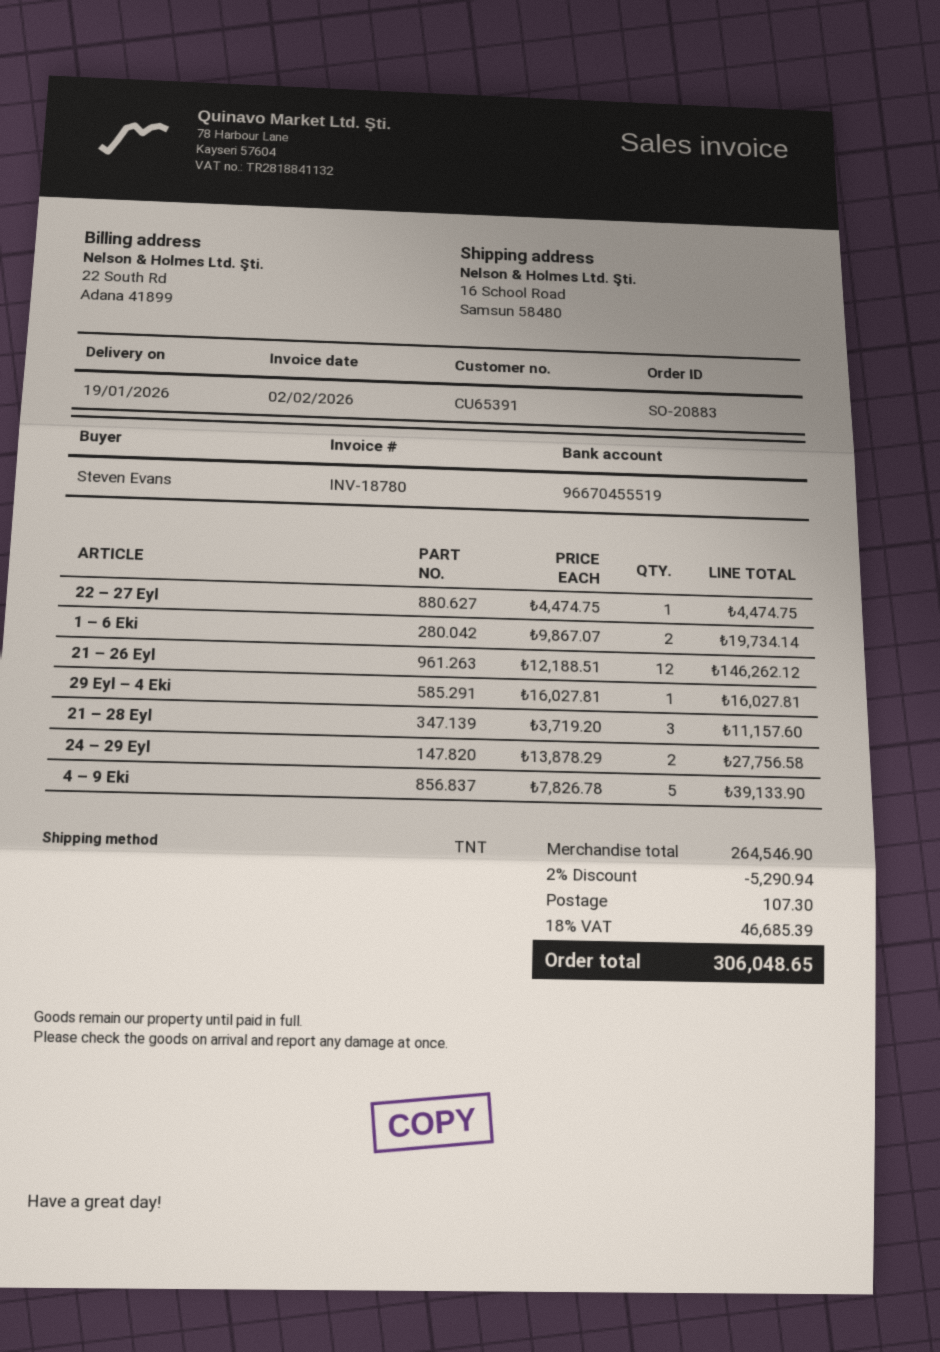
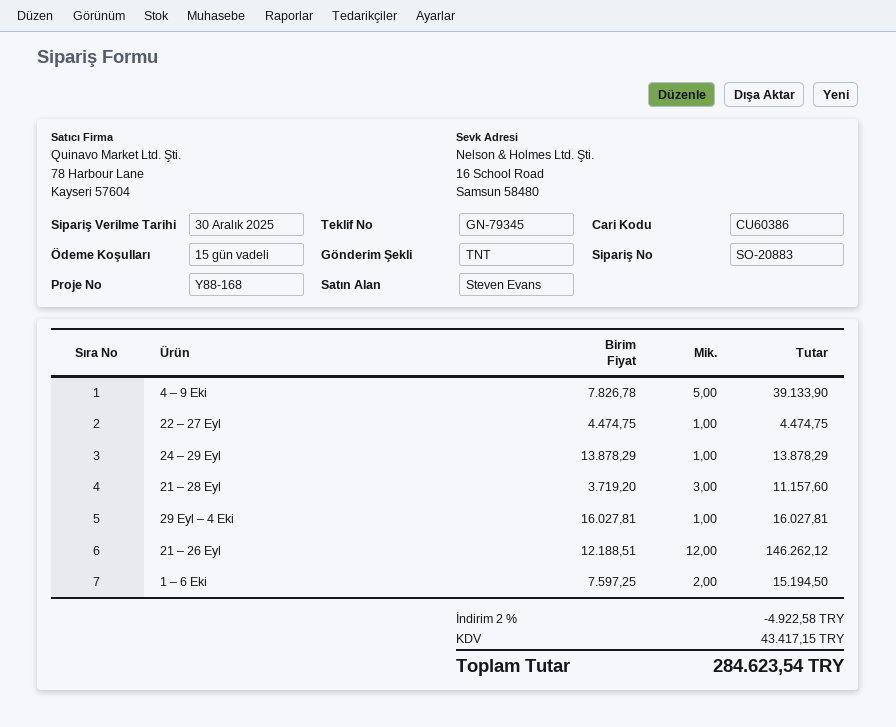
customer number: CU65391 -> CU60386
1 – 6 Eki: 2 x 9867.07 = 19734.14 -> 2 x 7597.25 = 15194.50
24 – 29 Eyl: 2 x 13878.29 = 27756.58 -> 1 x 13878.29 = 13878.29
discount: 2% = 5290.94 -> 2% = 4922.58
shipping: 107.30 -> none
tax: 46685.39 -> 43417.15
total: 306048.65 -> 284623.54

